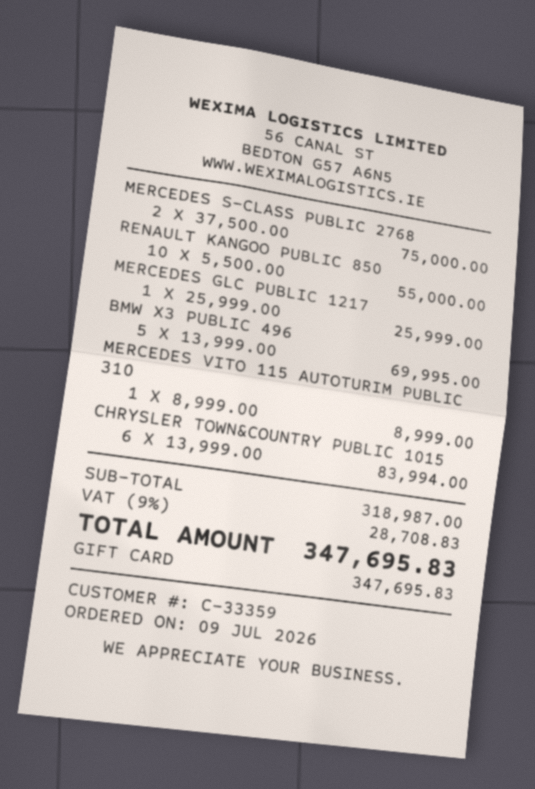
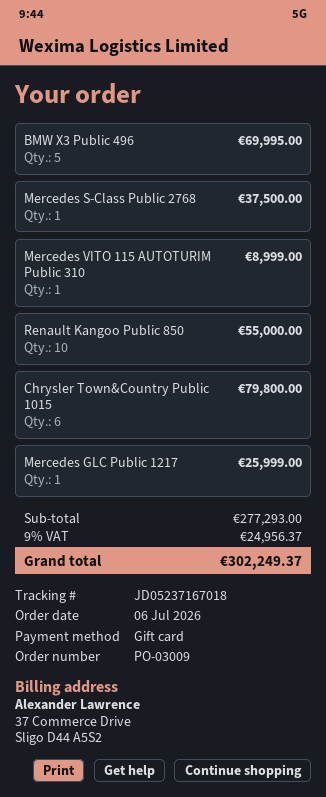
order date: 2026-07-09 -> 2026-07-06
MERCEDES S-CLASS PUBLIC 2768: 2 for 75000.00 -> 1 for 37500.00
CHRYSLER TOWN&COUNTRY PUBLIC 1015: 6 for 83994.00 -> 6 for 79800.00
subtotal: 318987.00 -> 277293.00
tax: 9% = 28708.83 -> 9% = 24956.37
total: 347695.83 -> 302249.37

